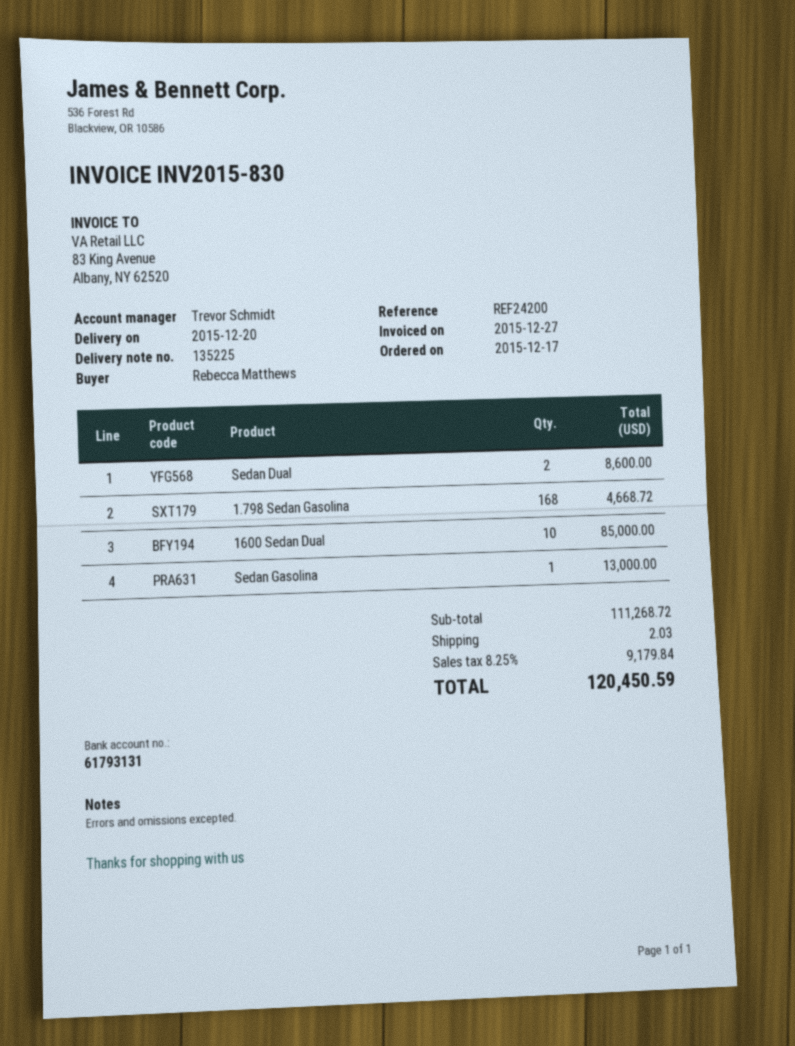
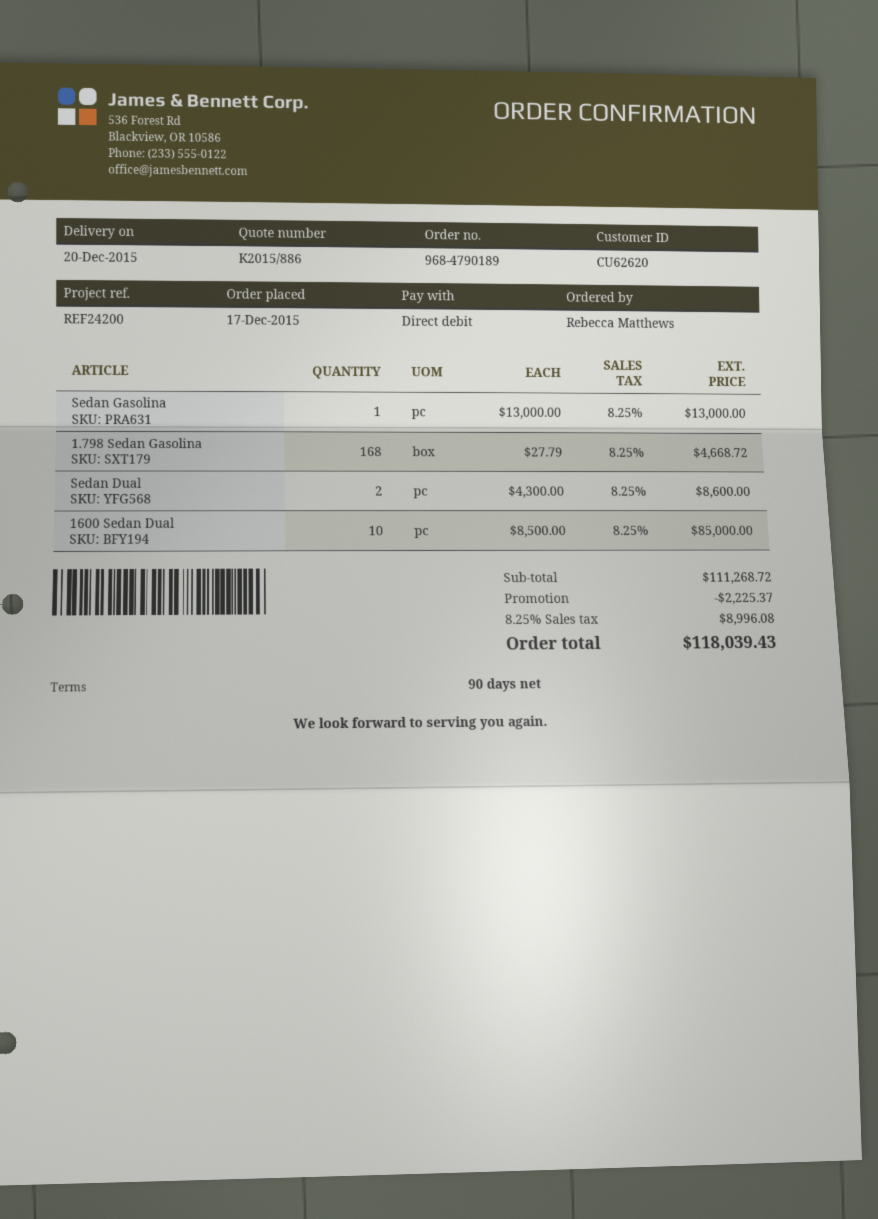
discount: none -> 2225.37
shipping: 2.03 -> none
tax: 8.25% = 9179.84 -> 8.25% = 8996.08
total: 120450.59 -> 118039.43

